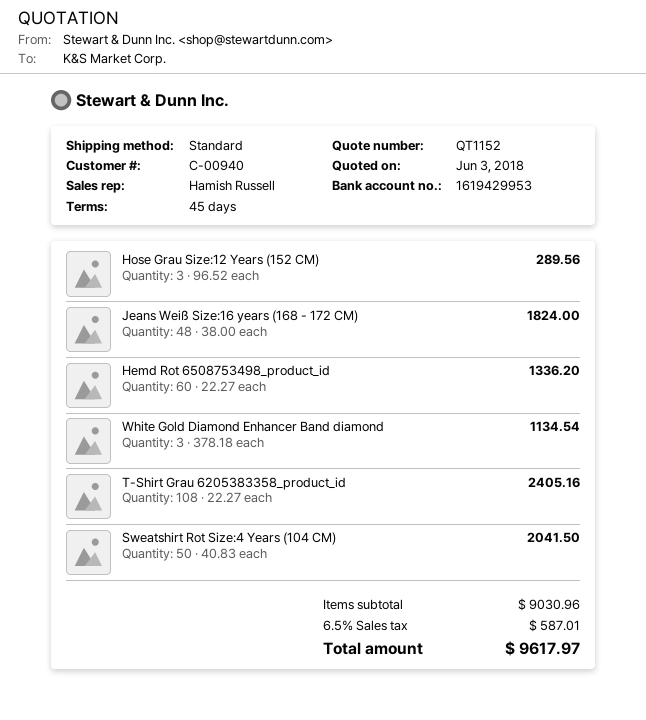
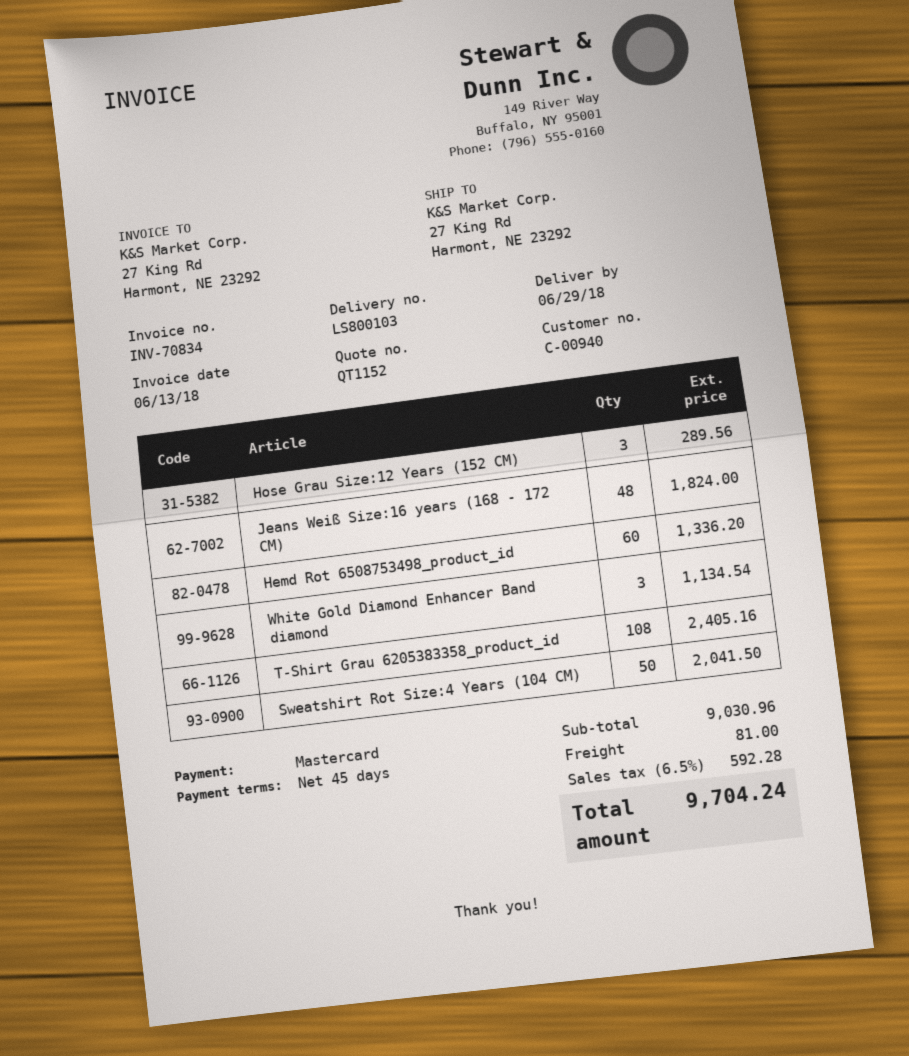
shipping: none -> 81.00
tax: 6.5% = 587.01 -> 6.5% = 592.28
total: 9617.97 -> 9704.24

